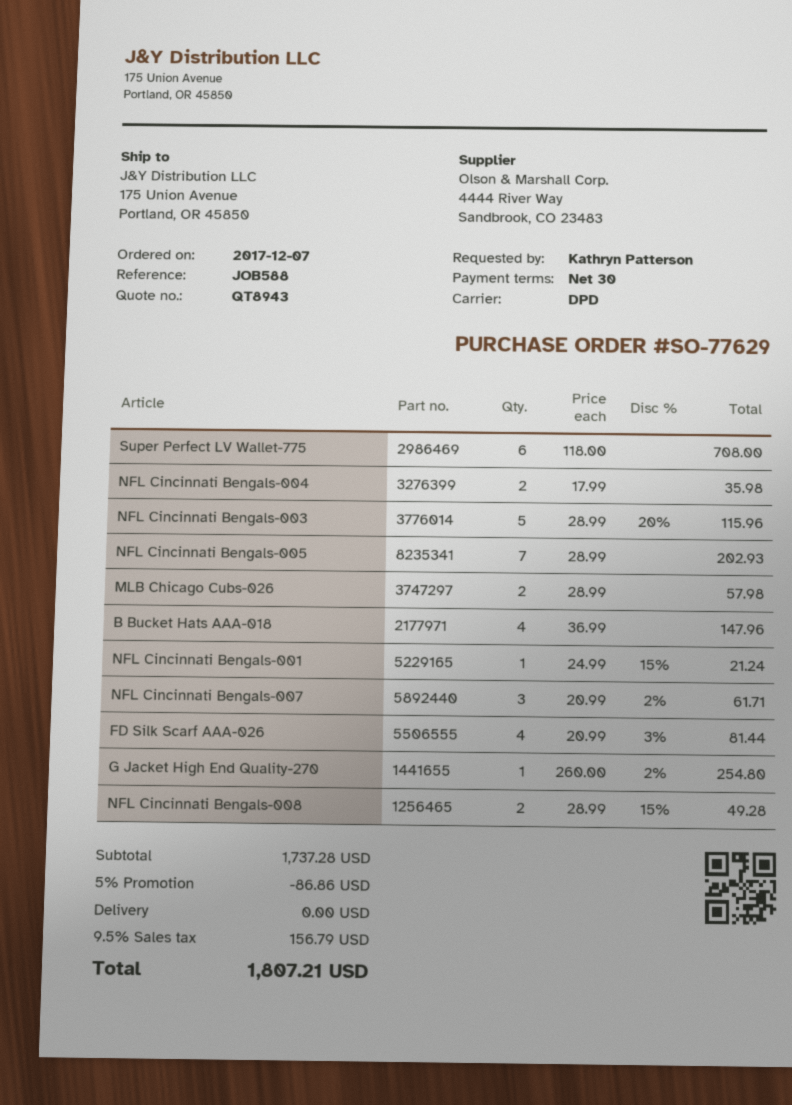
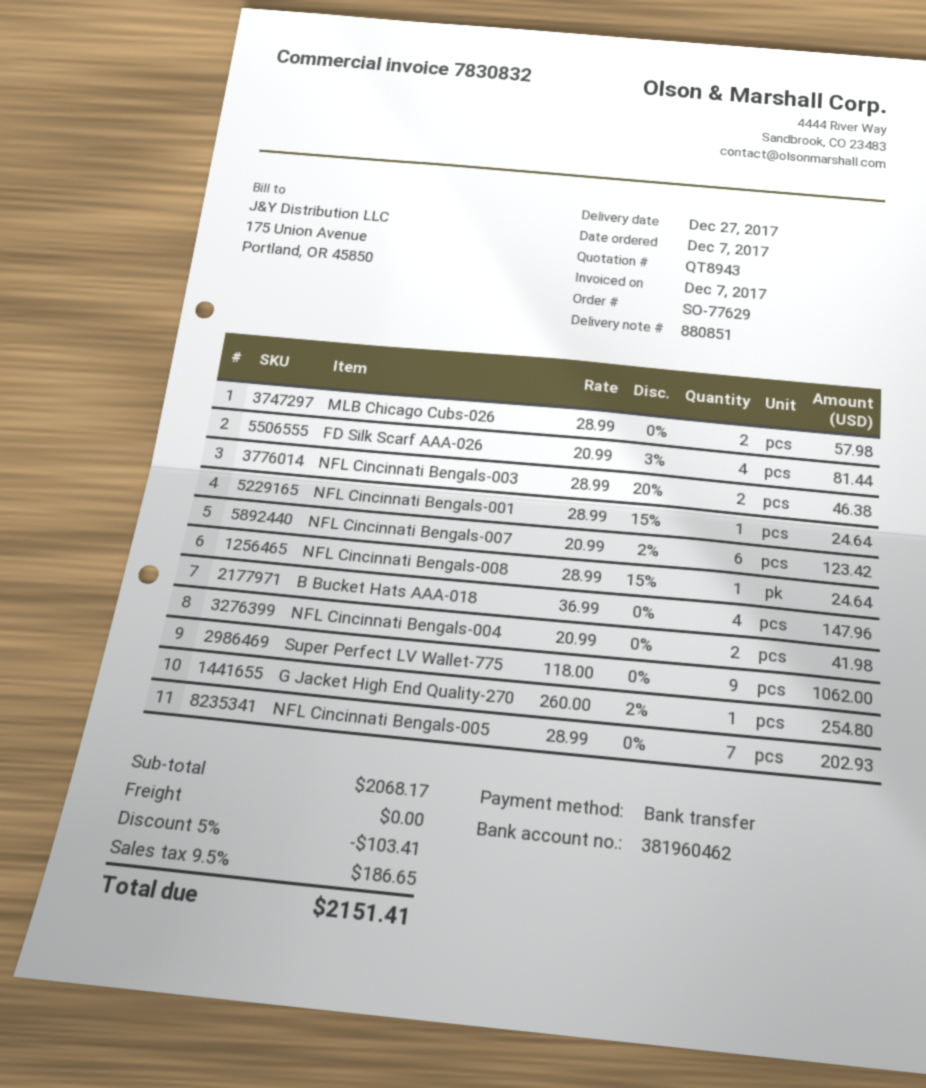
Super Perfect LV Wallet-775: 6 x 118.00 = 708.00 -> 9 x 118.00 = 1062.00
NFL Cincinnati Bengals-004: 2 x 17.99 = 35.98 -> 2 x 20.99 = 41.98
NFL Cincinnati Bengals-003: 5 x 28.99 - 20% = 115.96 -> 2 x 28.99 - 20% = 46.38
NFL Cincinnati Bengals-001: 1 x 24.99 - 15% = 21.24 -> 1 x 28.99 - 15% = 24.64
NFL Cincinnati Bengals-007: 3 x 20.99 - 2% = 61.71 -> 6 x 20.99 - 2% = 123.42
NFL Cincinnati Bengals-008: 2 x 28.99 - 15% = 49.28 -> 1 x 28.99 - 15% = 24.64
subtotal: 1737.28 -> 2068.17
discount: 5% = 86.86 -> 5% = 103.41
tax: 9.5% = 156.79 -> 9.5% = 186.65
total: 1807.21 -> 2151.41

